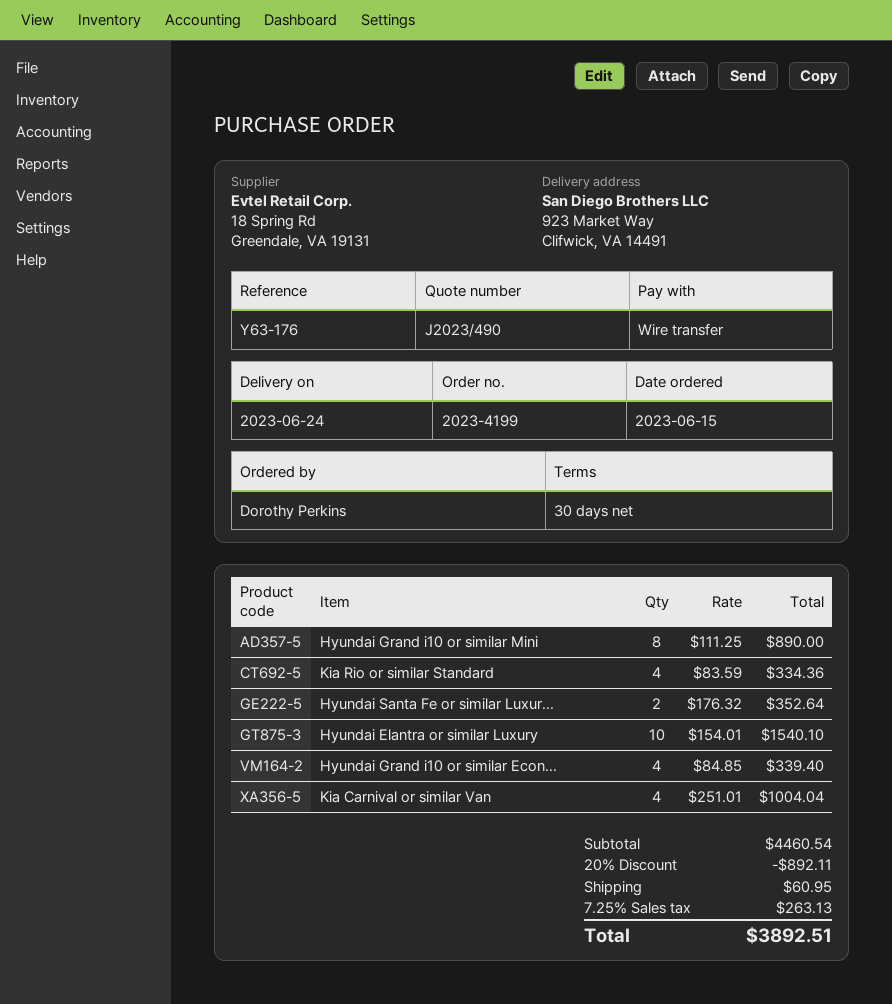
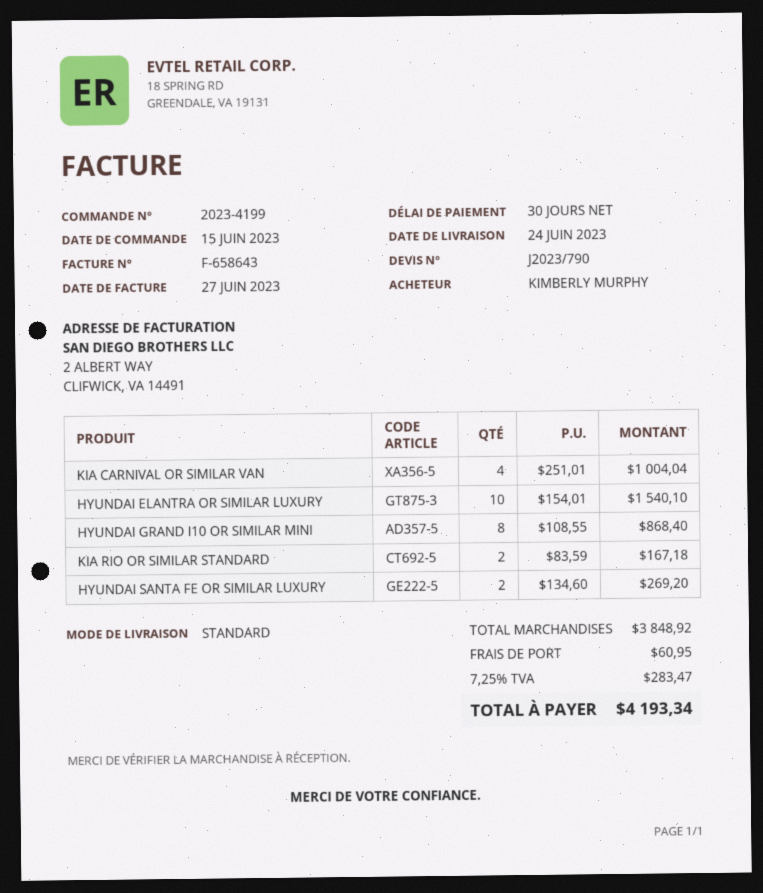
quote number: J2023/490 -> J2023/790
ordered by: Dorothy Perkins -> KIMBERLY MURPHY
Hyundai Grand i10 or similar Mini: 8 x 111.25 = 890.00 -> 8 x 108.55 = 868.40
Kia Rio or similar Standard: 4 x 83.59 = 334.36 -> 2 x 83.59 = 167.18
Hyundai Santa Fe or similar Luxur...: 2 x 176.32 = 352.64 -> 2 x 134.60 = 269.20
Hyundai Grand i10 or similar Econ...: 4 x 84.85 = 339.40 -> none
subtotal: 4460.54 -> 3848.92
discount: 20% = 892.11 -> none
tax: 7.25% = 263.13 -> 7.25% = 283.47
total: 3892.51 -> 4193.34

